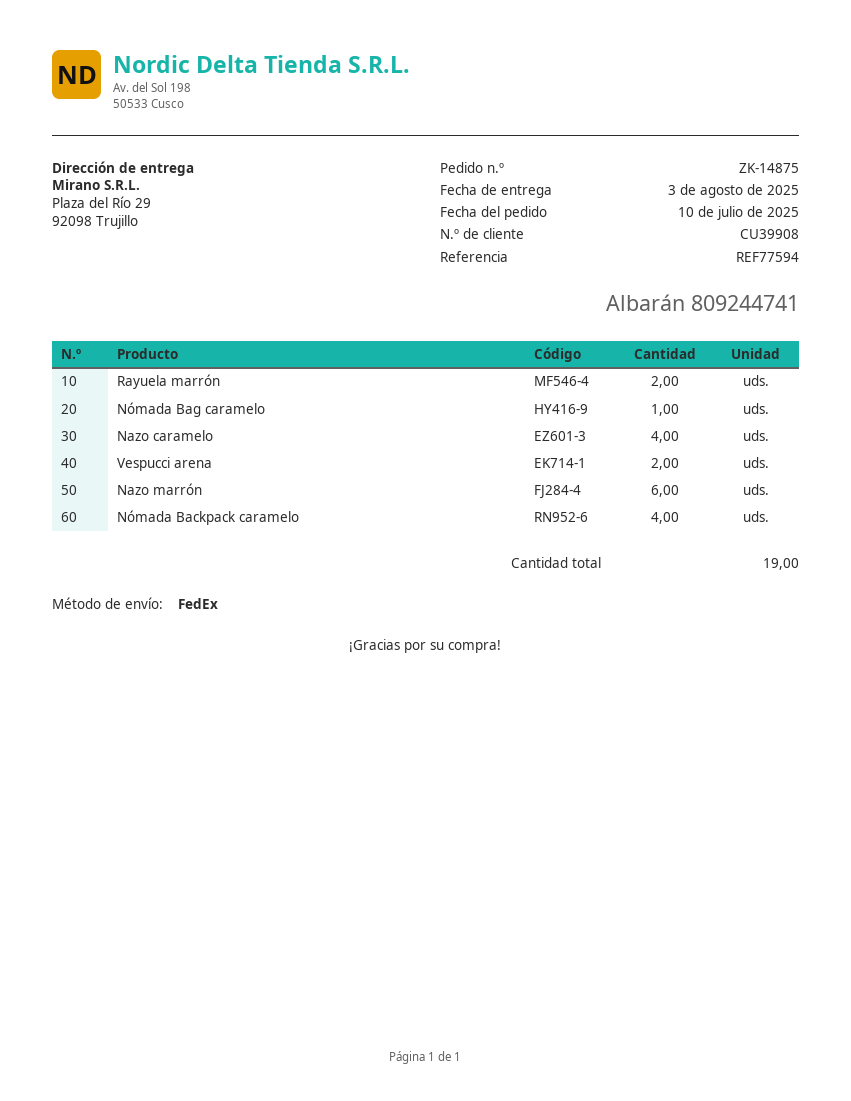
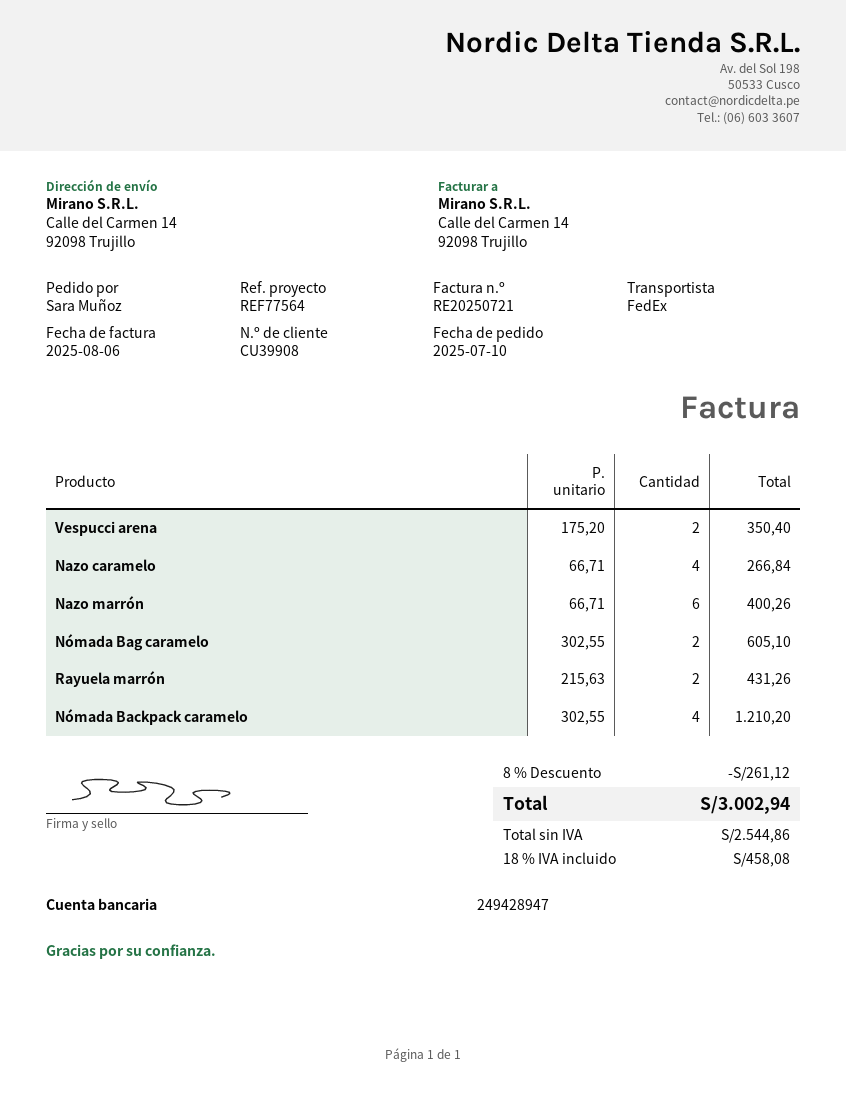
reference: REF77594 -> REF77564
ship to: Plaza del Río 29, 92098 Trujillo -> Calle del Carmen 14, 92098 Trujillo
Nómada Bag caramelo: 1 -> 2

